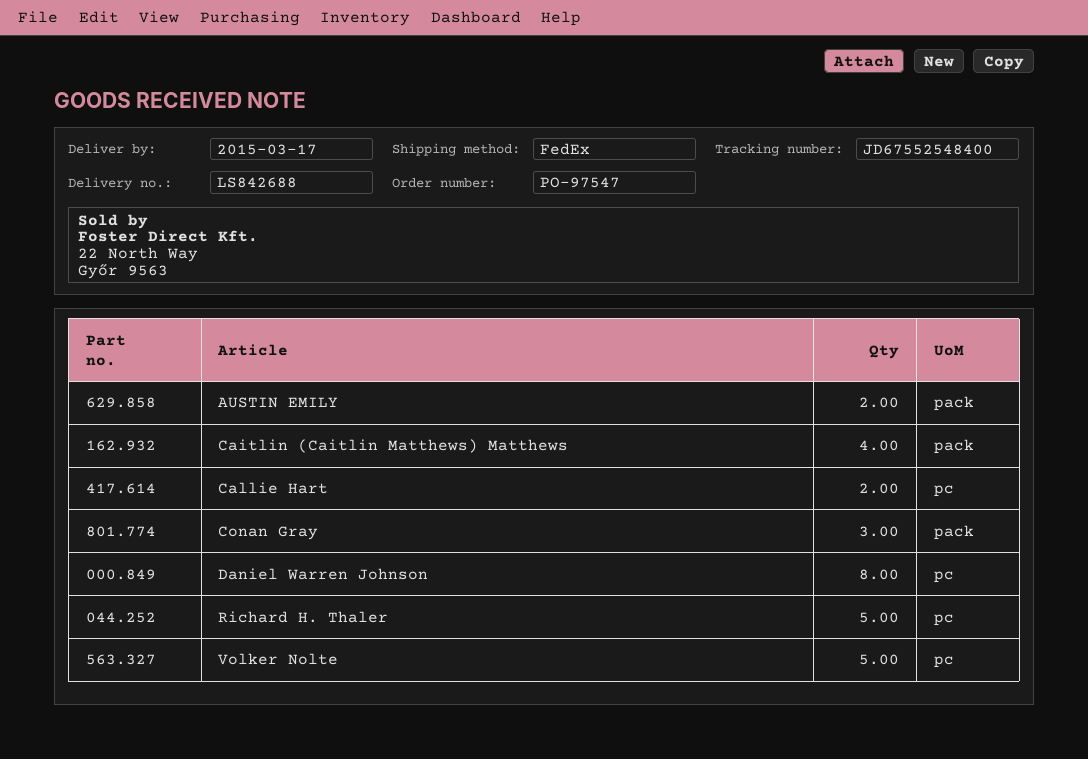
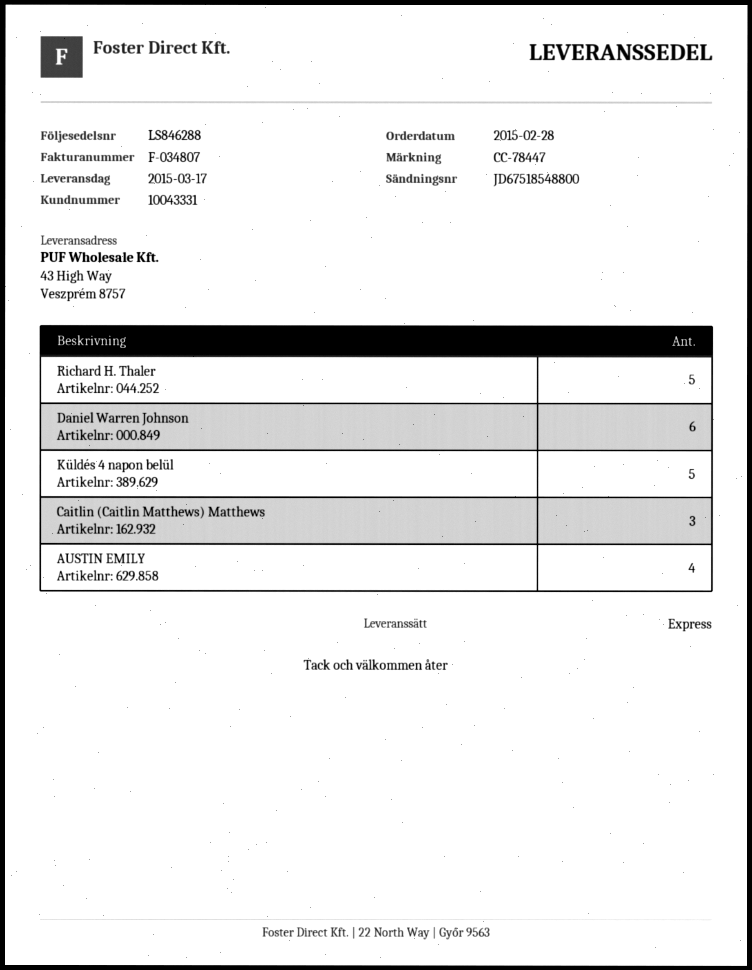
delivery note number: LS842688 -> LS846288
shipping method: FedEx -> express
tracking number: JD67552548400 -> JD67518548800
AUSTIN EMILY: 2 -> 4
Caitlin (Caitlin Matthews) Matthews: 4 -> 3
Callie Hart: 2 -> none
Conan Gray: 3 -> none
Daniel Warren Johnson: 8 -> 6
Volker Nolte: 5 -> none
Küldés 4 napon belül: none -> 5

